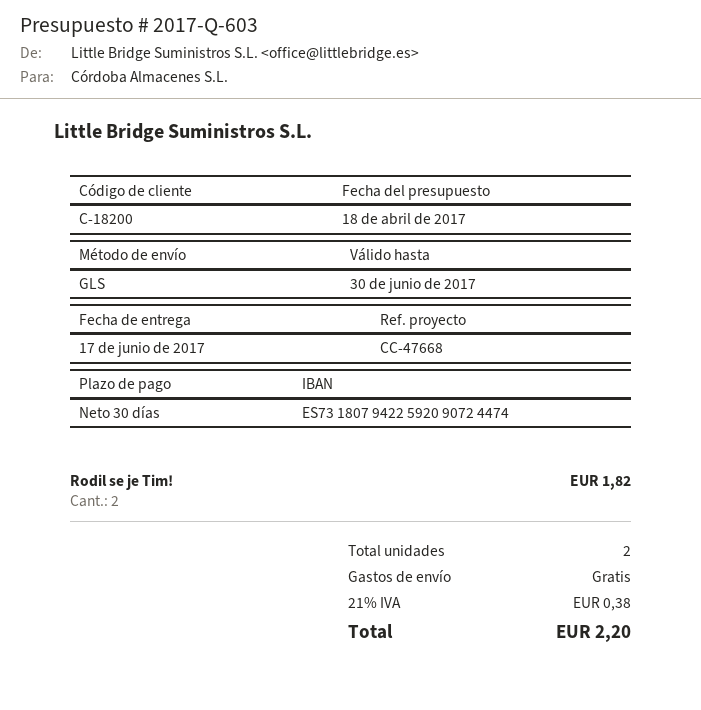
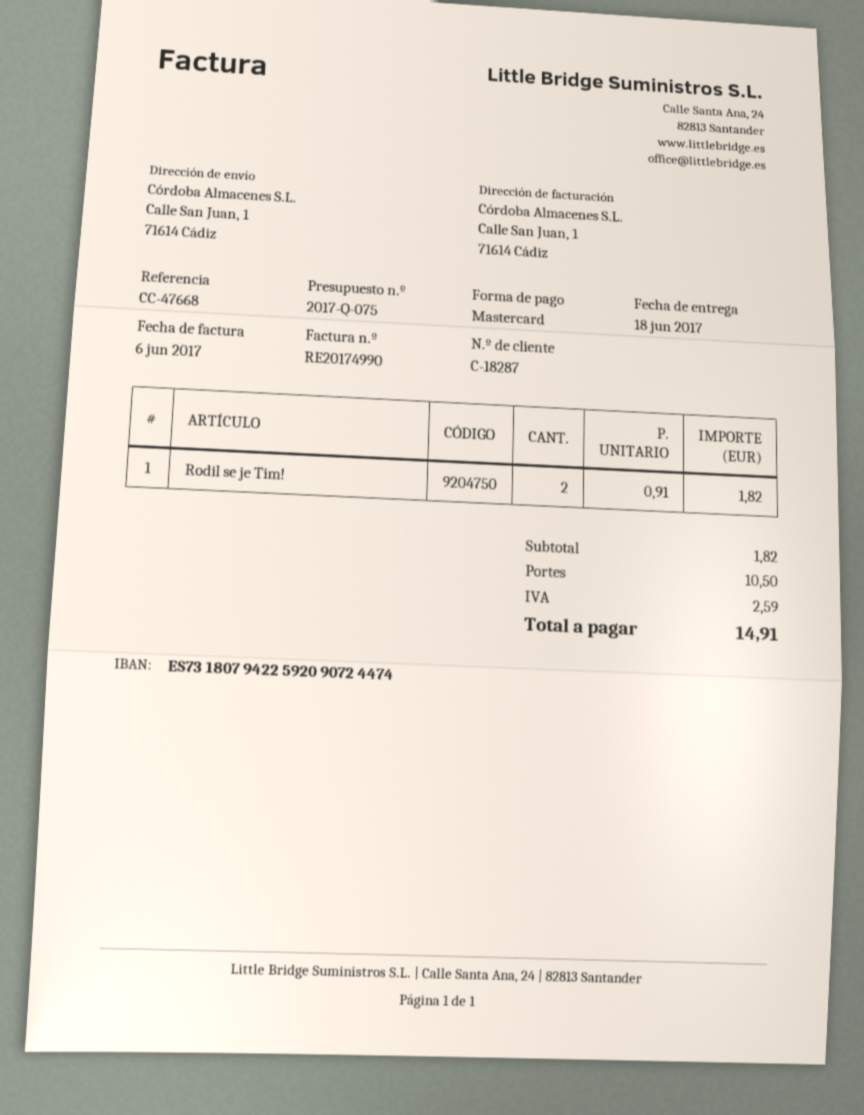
quote number: 2017-Q-603 -> 2017-Q-075
delivery date: 2017-06-17 -> 2017-06-18
customer number: C-18200 -> C-18287
shipping: 0.00 -> 10.50
tax: 0.38 -> 2.59
total: 2.20 -> 14.91

